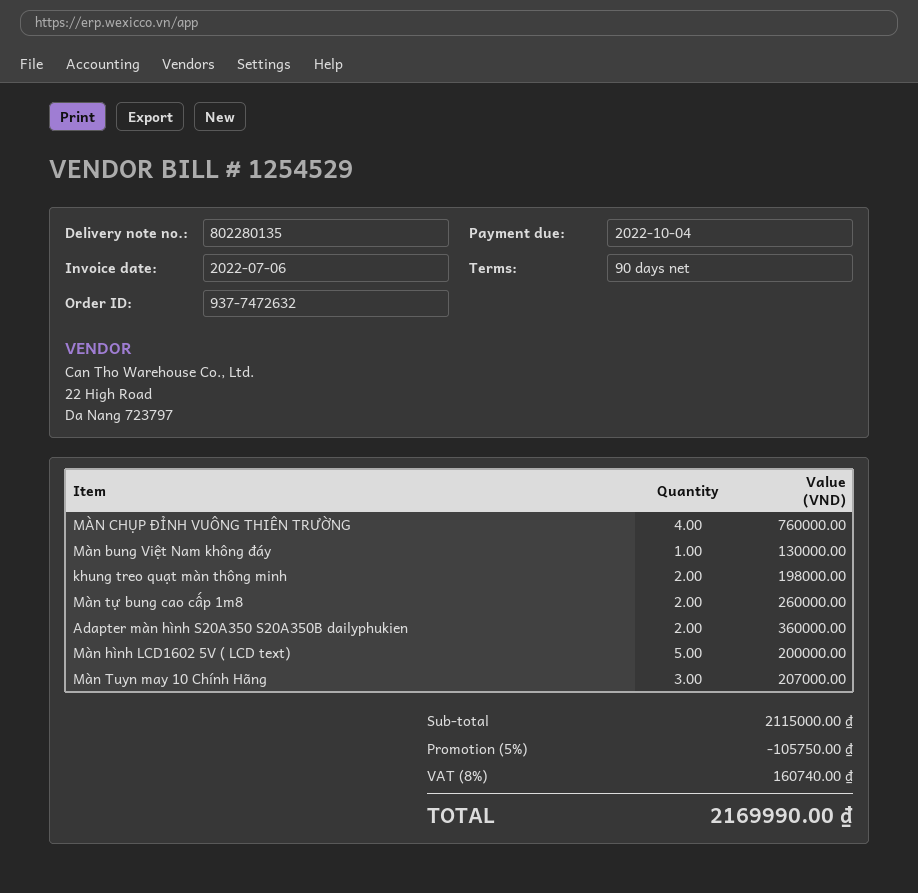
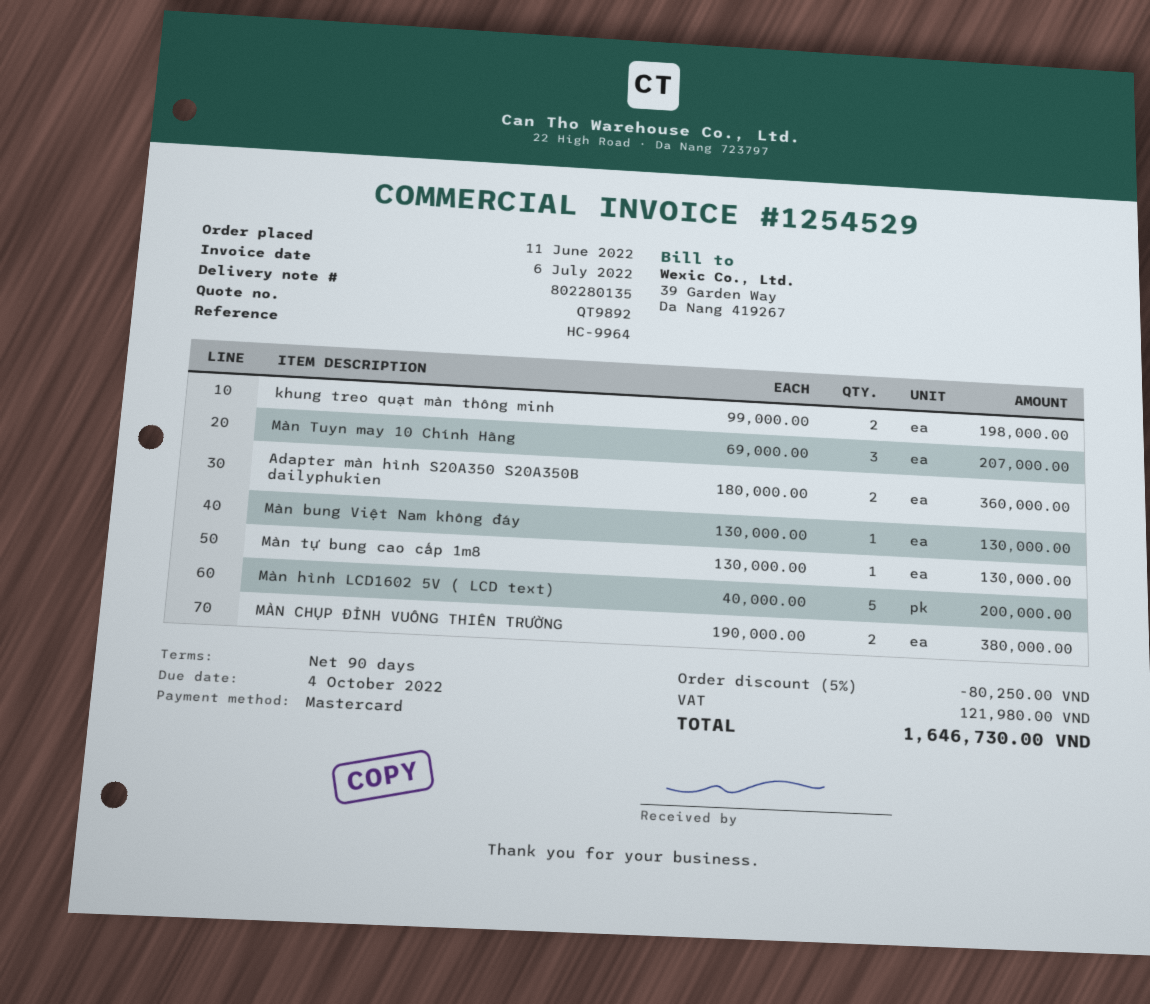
MÀN CHỤP ĐỈNH VUÔNG THIÊN TRƯỜNG: 4 for 760000.00 -> 2 for 380000.00
Màn tự bung cao cấp 1m8: 2 for 260000.00 -> 1 for 130000.00
discount: 5% = 105750.00 -> 5% = 80250.00
tax: 160740.00 -> 121980.00
total: 2169990.00 -> 1646730.00

